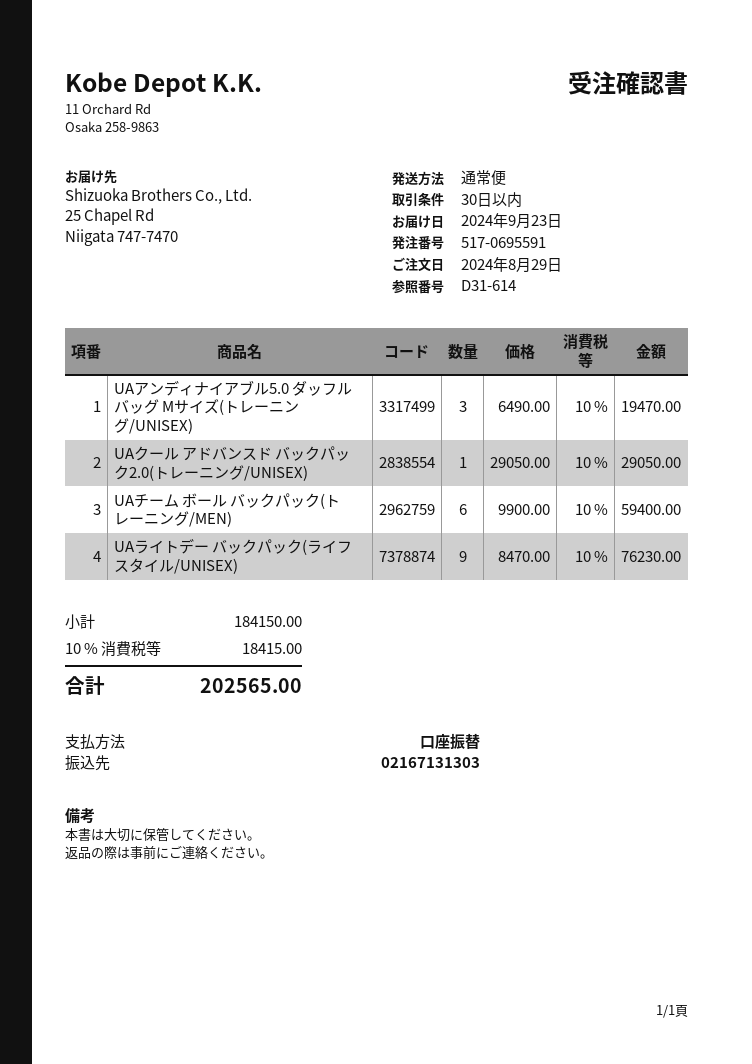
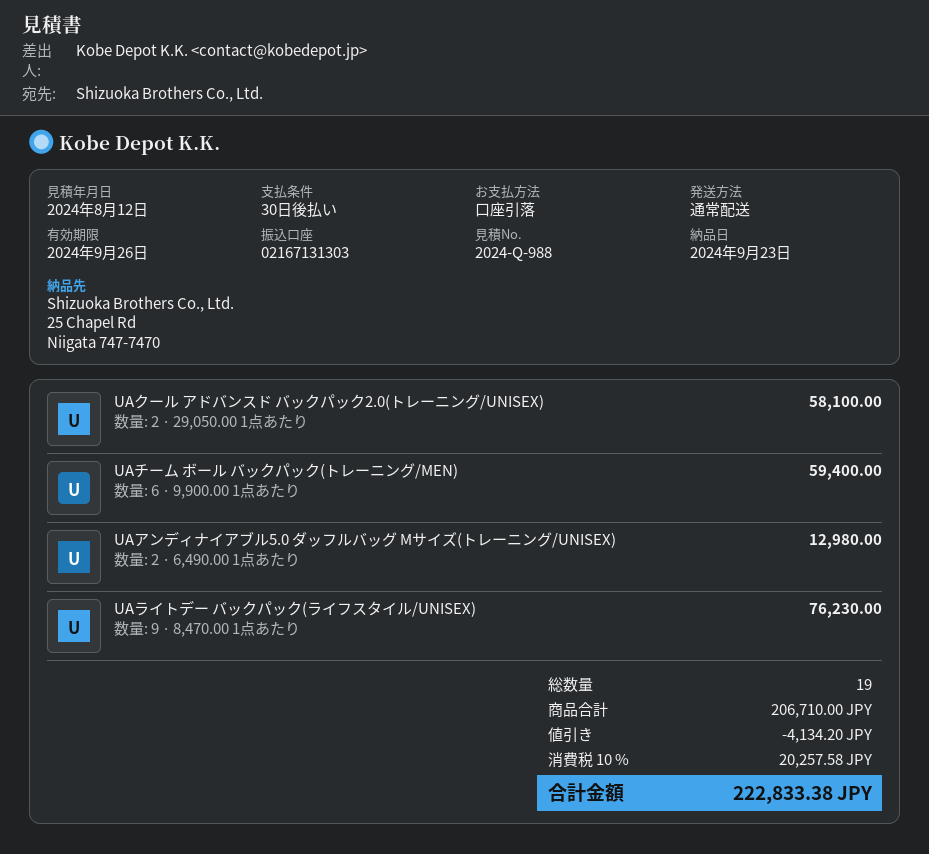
UAアンディナイアブル5.0 ダッフルバッグ Mサイズ(トレーニング/UNISEX): 3 x 6490.00 = 19470.00 -> 2 x 6490.00 = 12980.00
UAクール アドバンスド バックパック2.0(トレーニング/UNISEX): 1 x 29050.00 = 29050.00 -> 2 x 29050.00 = 58100.00
subtotal: 184150.00 -> 206710.00
discount: none -> 4134.20
tax: 10% = 18415.00 -> 10% = 20257.58
total: 202565.00 -> 222833.38

